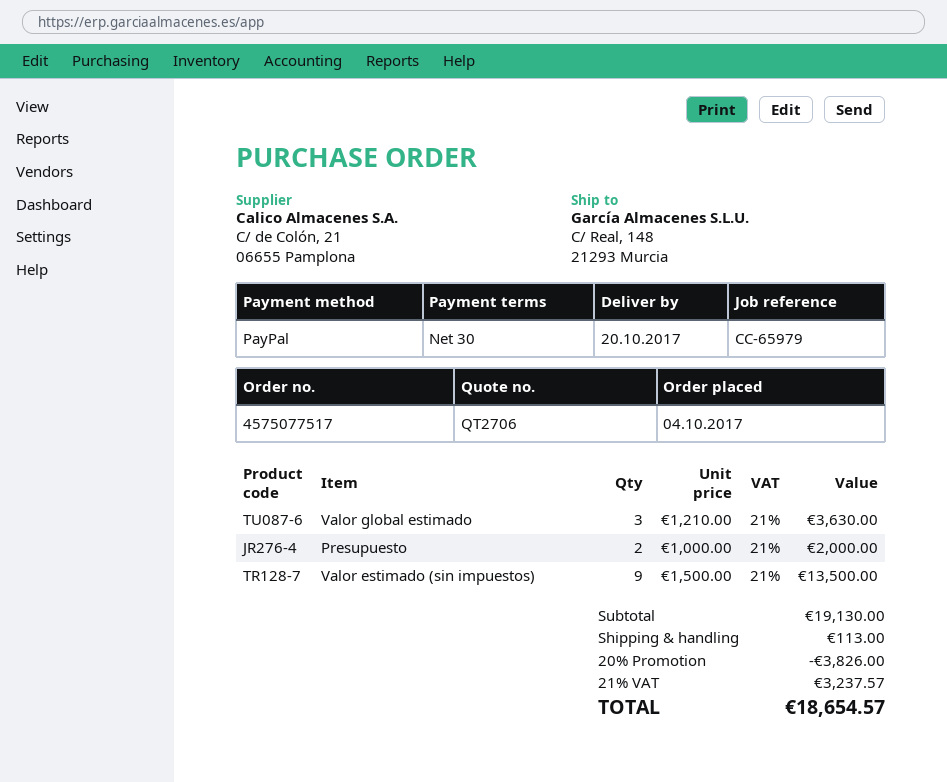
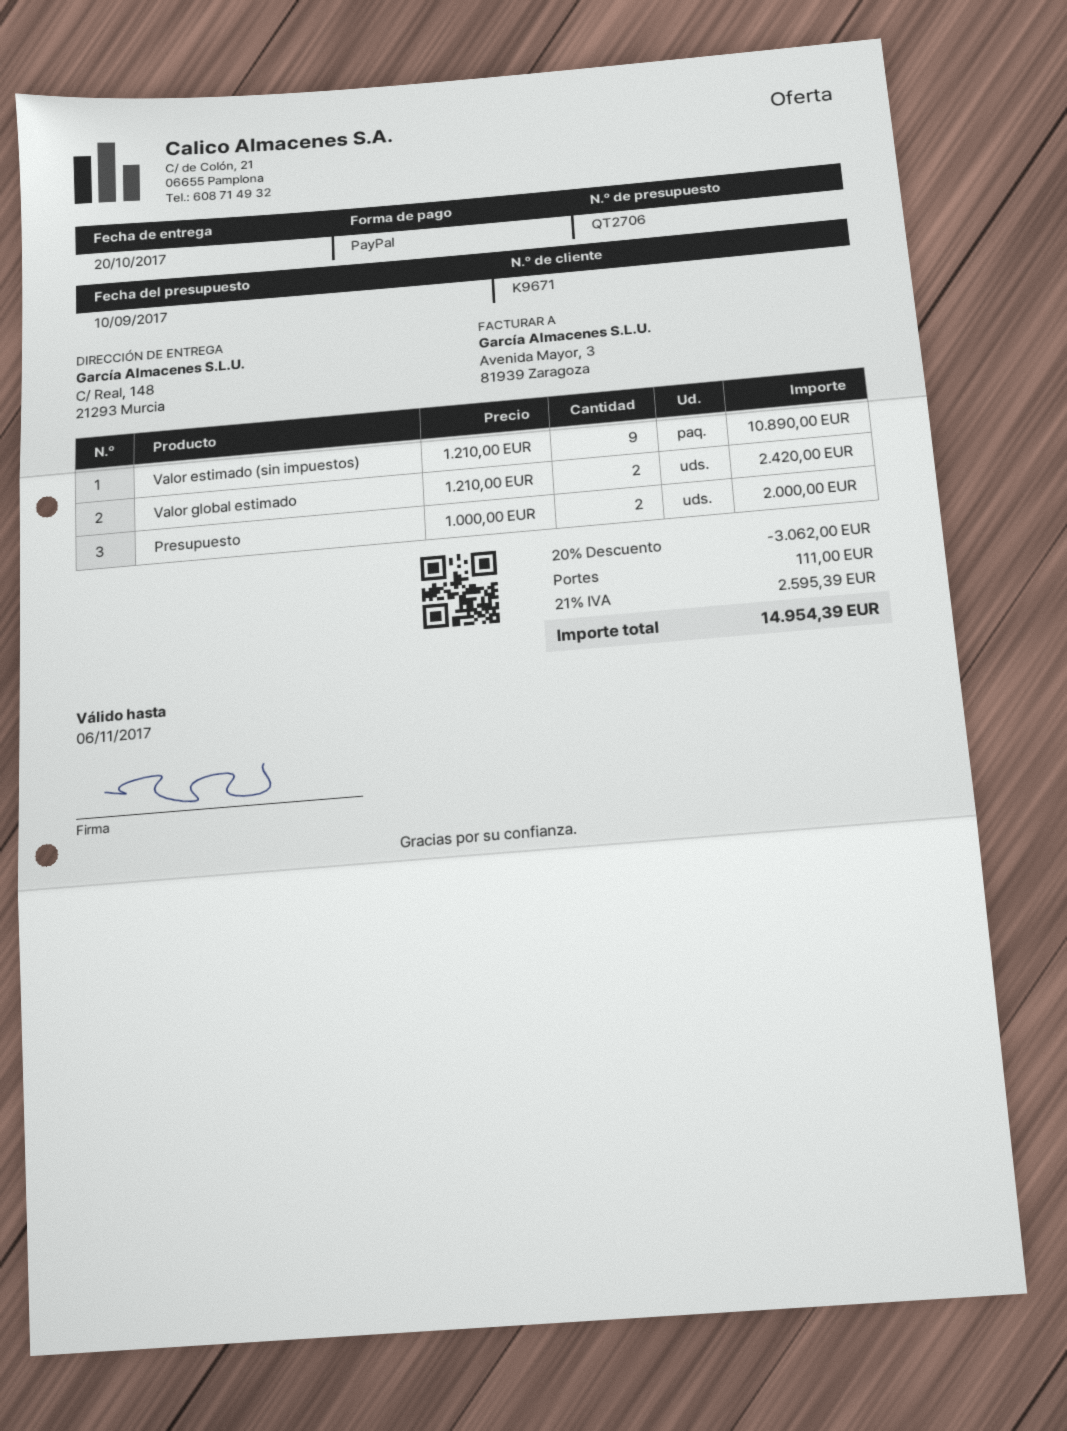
Valor global estimado: 3 x 1210.00 = 3630.00 -> 2 x 1210.00 = 2420.00
Valor estimado (sin impuestos): 9 x 1500.00 = 13500.00 -> 9 x 1210.00 = 10890.00
discount: 20% = 3826.00 -> 20% = 3062.00
shipping: 113.00 -> 111.00
tax: 21% = 3237.57 -> 21% = 2595.39
total: 18654.57 -> 14954.39

